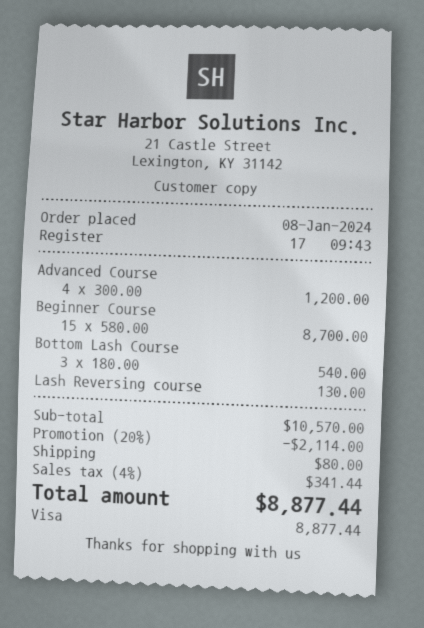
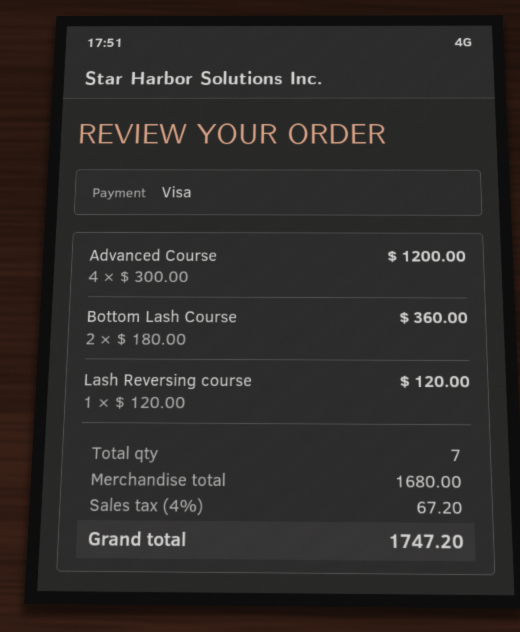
Beginner Course: 15 x 580.00 = 8700.00 -> none
Bottom Lash Course: 3 x 180.00 = 540.00 -> 2 x 180.00 = 360.00
Lash Reversing course: 1 x 130.00 = 130.00 -> 1 x 120.00 = 120.00
subtotal: 10570.00 -> 1680.00
discount: 20% = 2114.00 -> none
shipping: 80.00 -> none
tax: 4% = 341.44 -> 4% = 67.20
total: 8877.44 -> 1747.20

